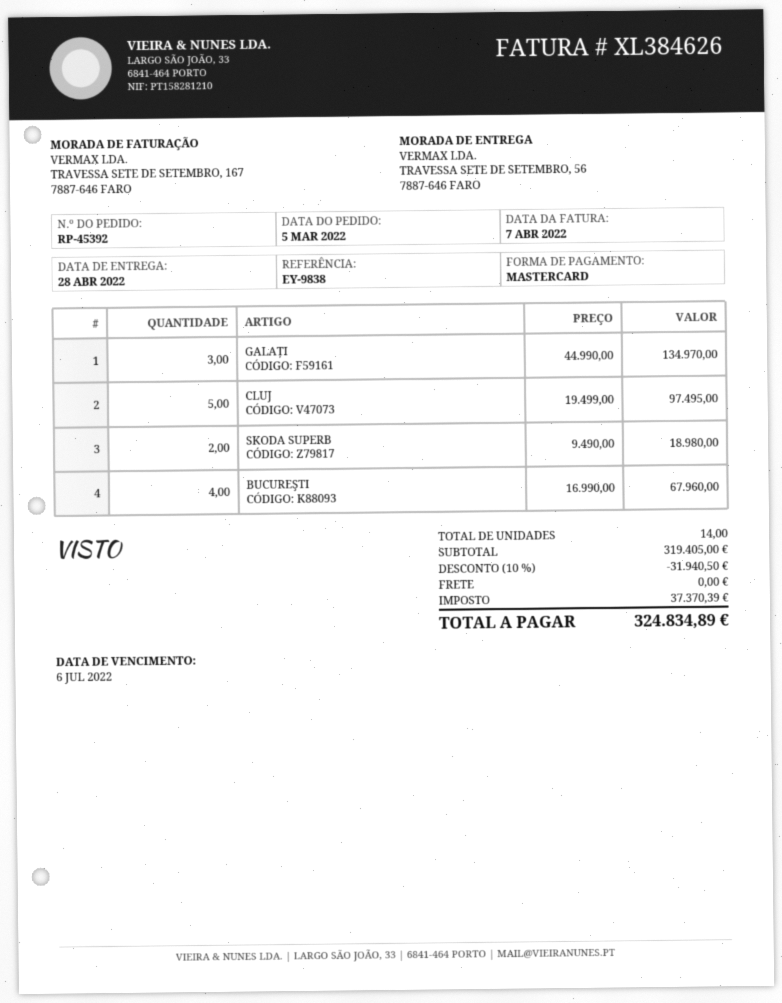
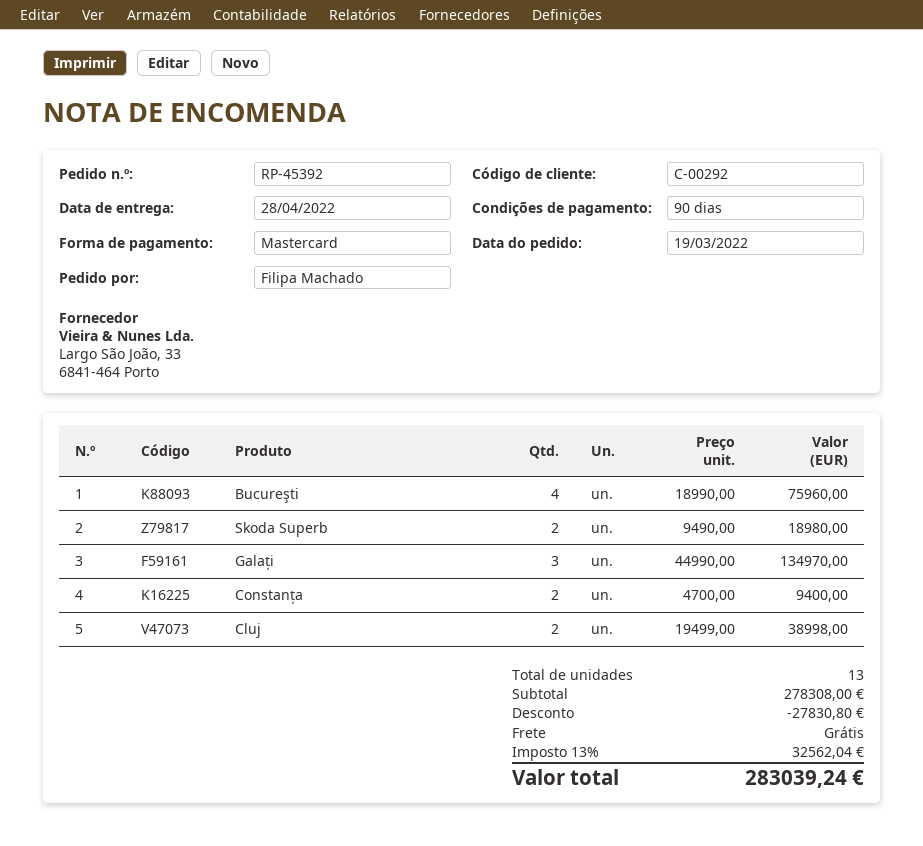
order date: 2022-03-05 -> 2022-03-19
CLUJ: 5 x 19499.00 = 97495.00 -> 2 x 19499.00 = 38998.00
BUCUREŞTI: 4 x 16990.00 = 67960.00 -> 4 x 18990.00 = 75960.00
Constanța: none -> 2 x 4700.00 = 9400.00
total quantity: 14 -> 13
subtotal: 319405.00 -> 278308.00
discount: 31940.50 -> 27830.80
tax: 37370.39 -> 32562.04
total: 324834.89 -> 283039.24

